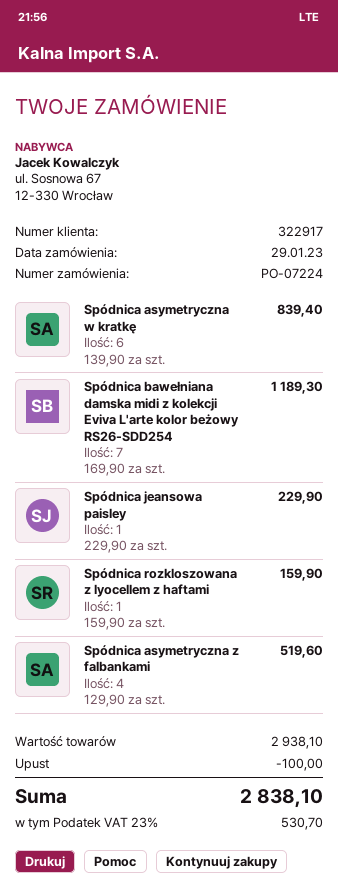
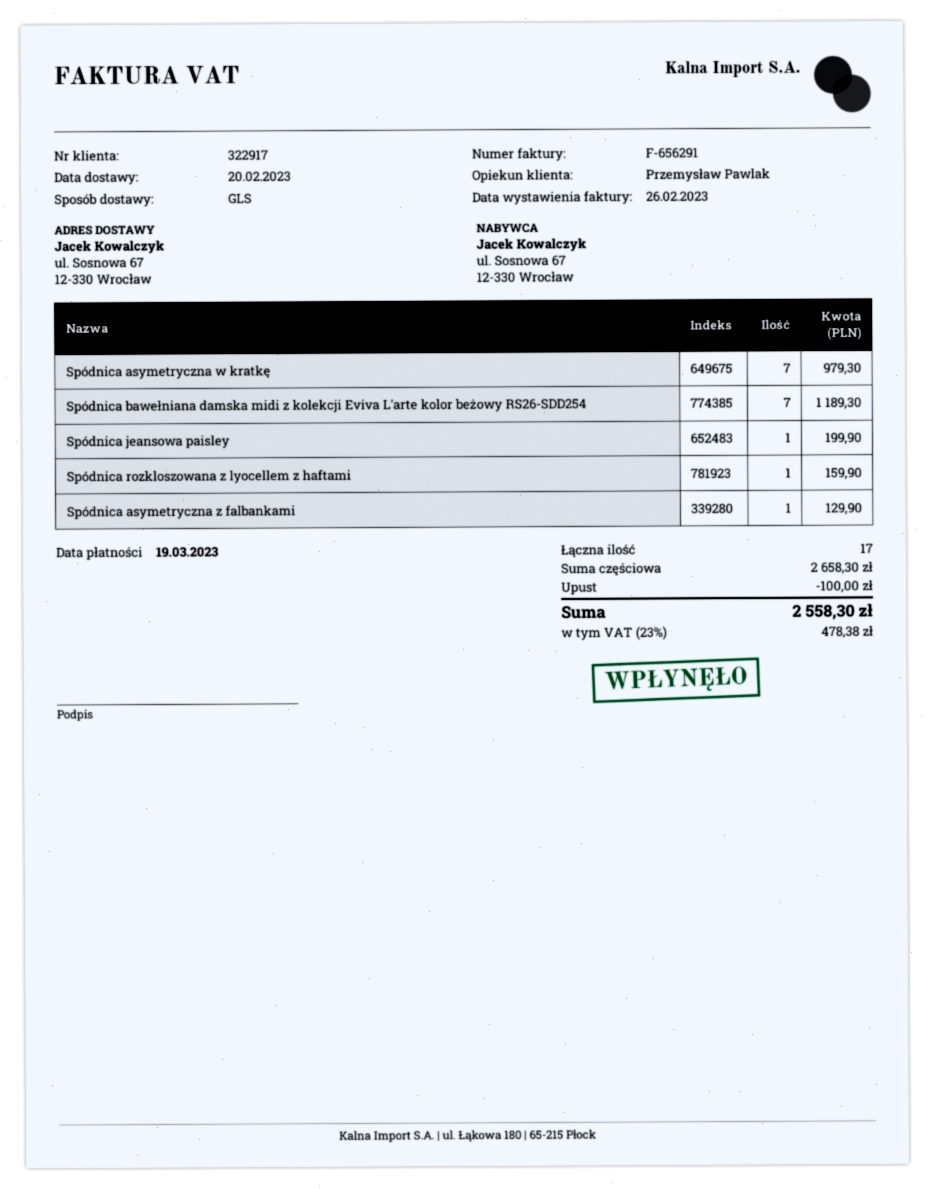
Spódnica asymetryczna w kratkę: 6 for 839.40 -> 7 for 979.30
Spódnica jeansowa paisley: 1 for 229.90 -> 1 for 199.90
Spódnica asymetryczna z falbankami: 4 for 519.60 -> 1 for 129.90
subtotal: 2938.10 -> 2658.30
tax: 23% = 530.70 -> 23% = 478.38
total: 2838.10 -> 2558.30

